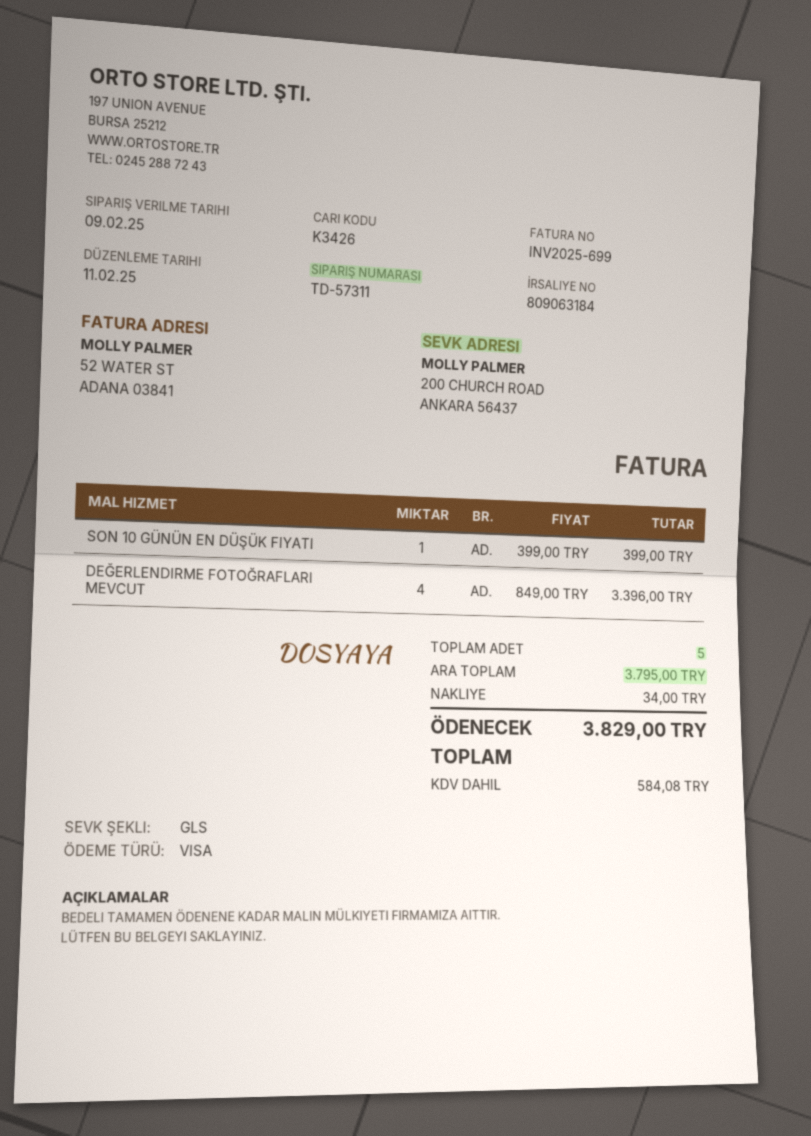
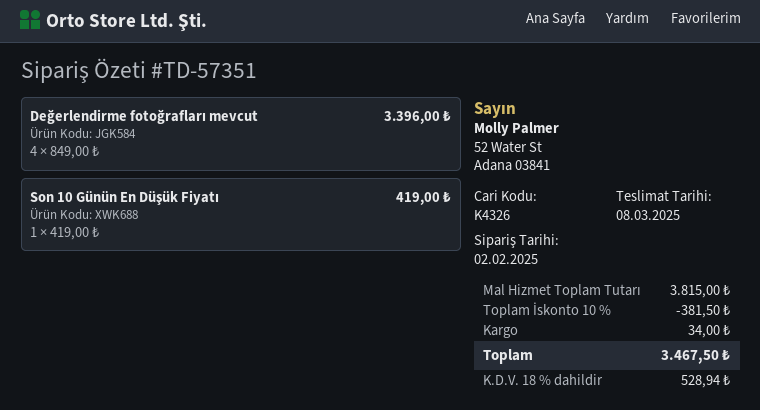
order number: TD-57311 -> TD-57351
order date: 2025-02-09 -> 2025-02-02
customer number: K3426 -> K4326
SON 10 GÜNÜN EN DÜŞÜK FIYATI: 1 x 399.00 = 399.00 -> 1 x 419.00 = 419.00
subtotal: 3795.00 -> 3815.00
discount: none -> 10% = 381.50
tax: 584.08 -> 528.94
total: 3829.00 -> 3467.50

